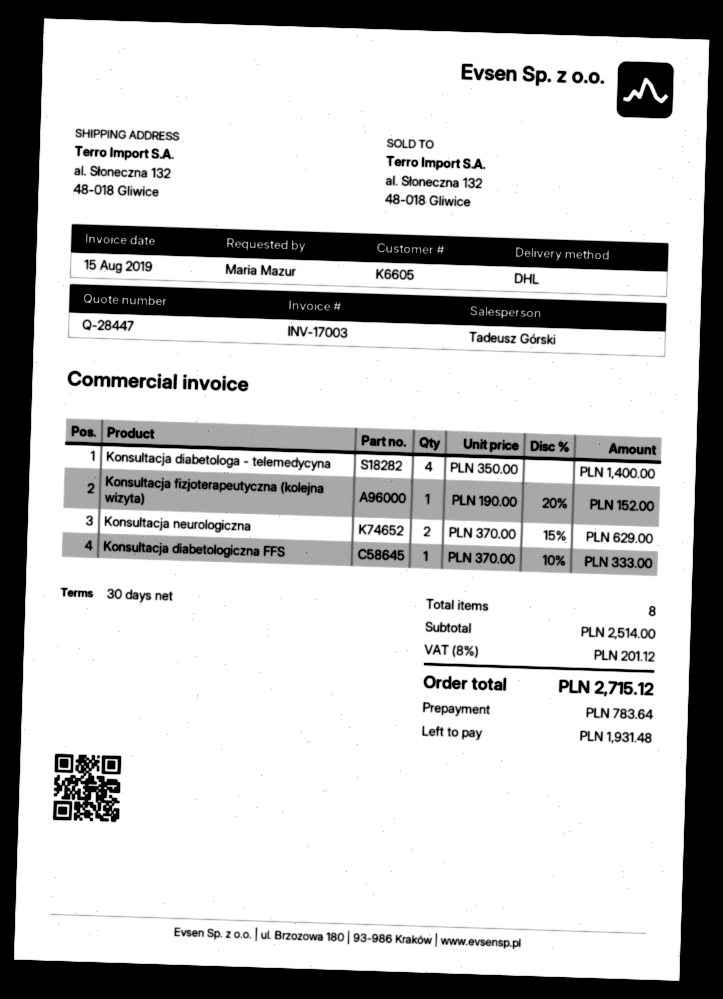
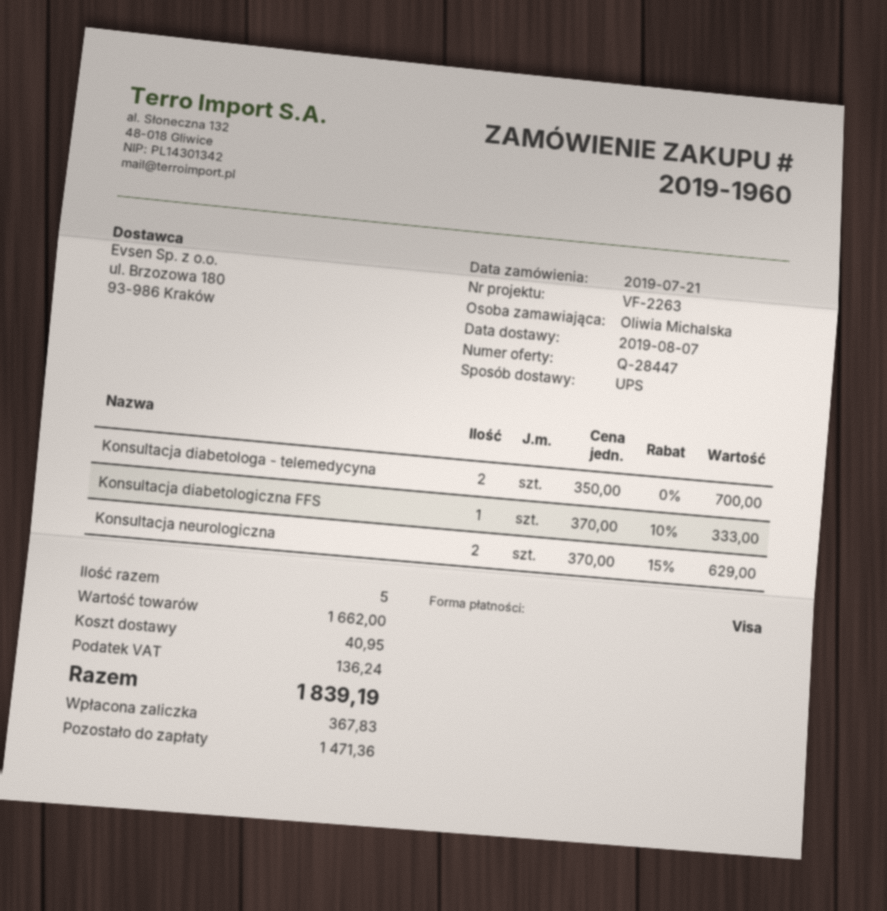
ordered by: Maria Mazur -> Oliwia Michalska
shipping method: DHL -> UPS
Konsultacja diabetologa - telemedycyna: 4 x 350.00 = 1400.00 -> 2 x 350.00 = 700.00
Konsultacja fizjoterapeutyczna (kolejna wizyta): 1 x 190.00 - 20% = 152.00 -> none
total quantity: 8 -> 5
subtotal: 2514.00 -> 1662.00
shipping: none -> 40.95
tax: 201.12 -> 136.24
total: 2715.12 -> 1839.19
deposit: 783.64 -> 367.83
balance: 1931.48 -> 1471.36

